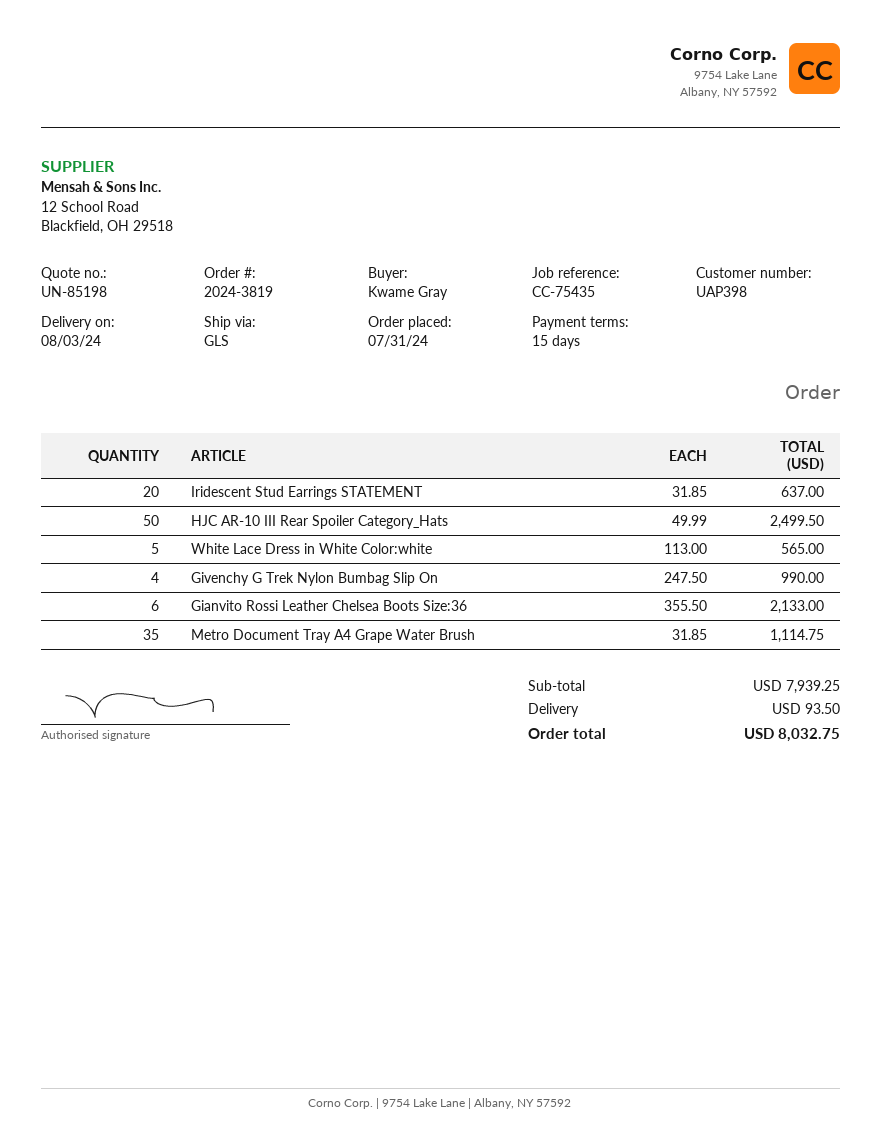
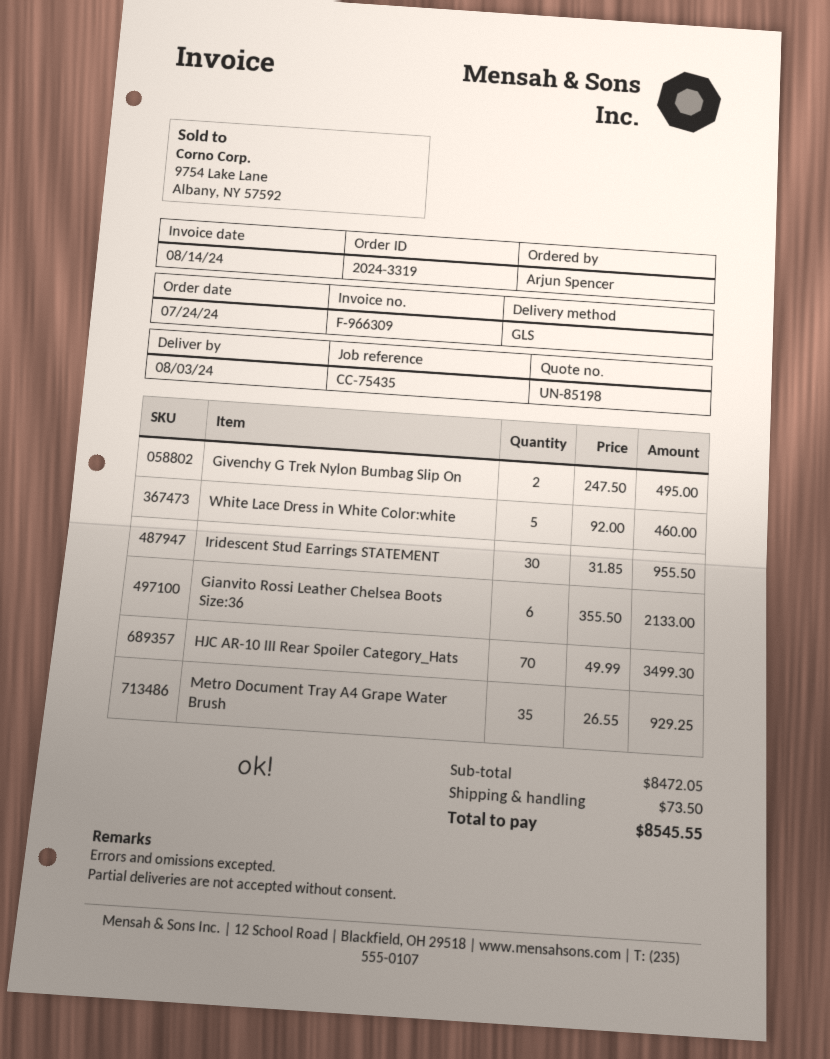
order number: 2024-3819 -> 2024-3319
order date: 2024-07-31 -> 2024-07-24
ordered by: Kwame Gray -> Arjun Spencer
Iridescent Stud Earrings STATEMENT: 20 x 31.85 = 637.00 -> 30 x 31.85 = 955.50
HJC AR-10 III Rear Spoiler Category_Hats: 50 x 49.99 = 2499.50 -> 70 x 49.99 = 3499.30
White Lace Dress in White Color:white: 5 x 113.00 = 565.00 -> 5 x 92.00 = 460.00
Givenchy G Trek Nylon Bumbag Slip On: 4 x 247.50 = 990.00 -> 2 x 247.50 = 495.00
Metro Document Tray A4 Grape Water Brush: 35 x 31.85 = 1114.75 -> 35 x 26.55 = 929.25
subtotal: 7939.25 -> 8472.05
shipping: 93.50 -> 73.50
total: 8032.75 -> 8545.55

